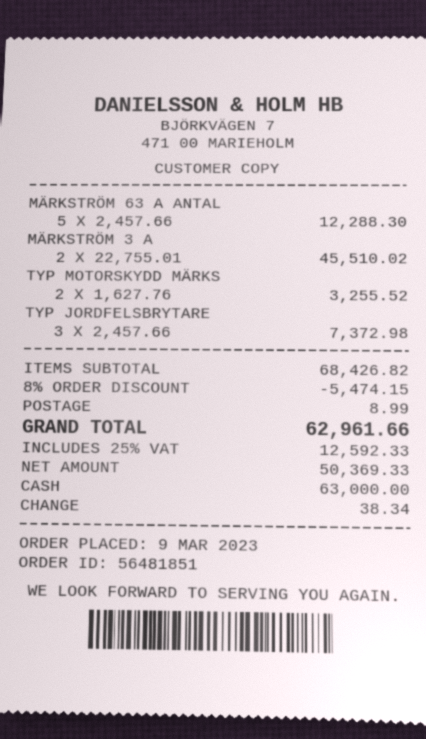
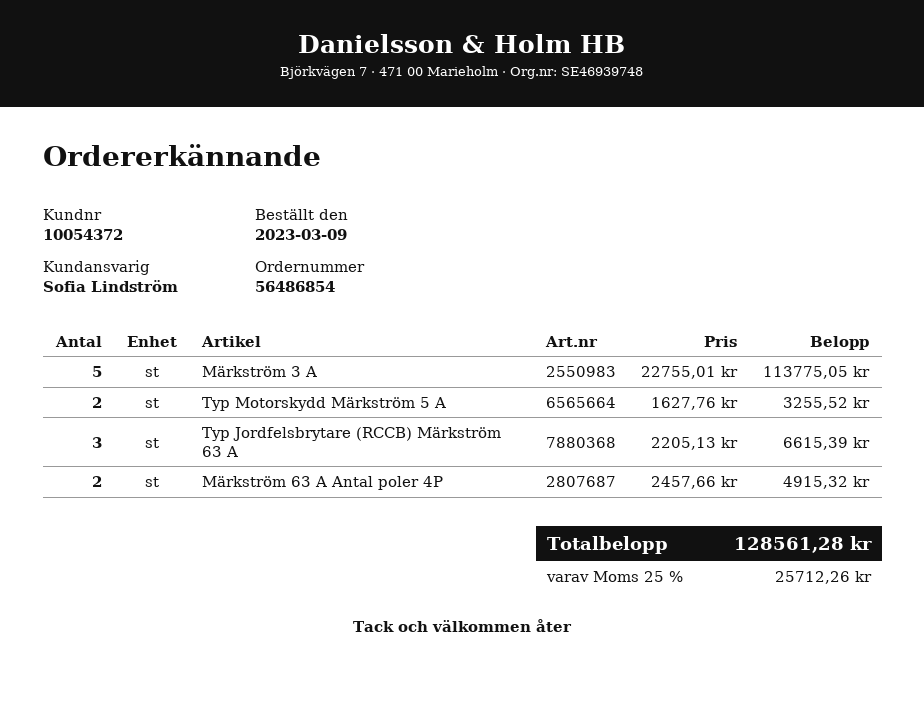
order number: 56481851 -> 56486854
MÄRKSTRÖM 63 A ANTAL: 5 x 2457.66 = 12288.30 -> 2 x 2457.66 = 4915.32
MÄRKSTRÖM 3 A: 2 x 22755.01 = 45510.02 -> 5 x 22755.01 = 113775.05
TYP JORDFELSBRYTARE: 3 x 2457.66 = 7372.98 -> 3 x 2205.13 = 6615.39
discount: 8% = 5474.15 -> none
shipping: 8.99 -> none
tax: 25% = 12592.33 -> 25% = 25712.26
total: 62961.66 -> 128561.28

